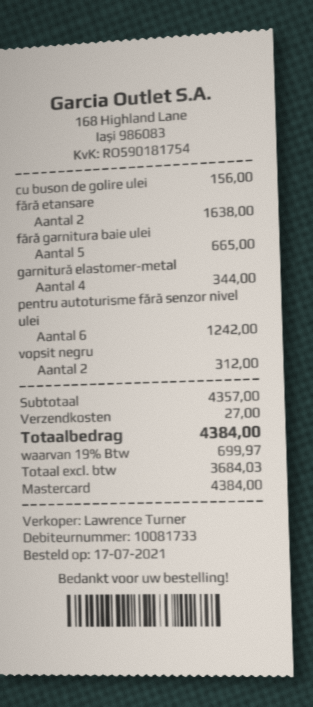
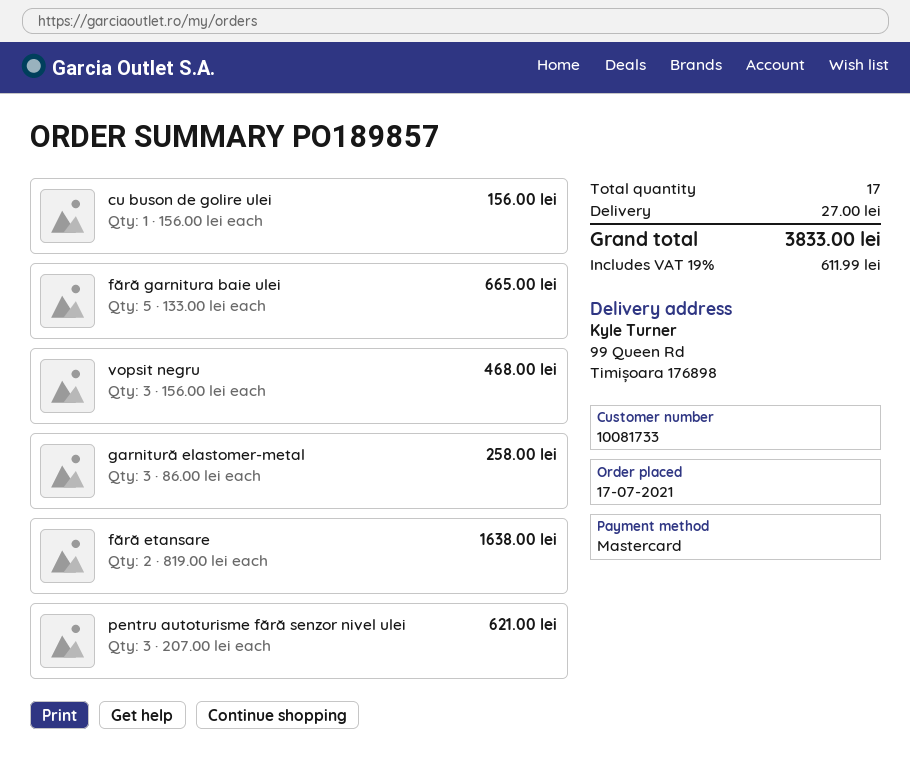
garnitură elastomer-metal: 4 for 344.00 -> 3 for 258.00
pentru autoturisme fără senzor nivel ulei: 6 for 1242.00 -> 3 for 621.00
vopsit negru: 2 for 312.00 -> 3 for 468.00
tax: 19% = 699.97 -> 19% = 611.99
total: 4384.00 -> 3833.00

